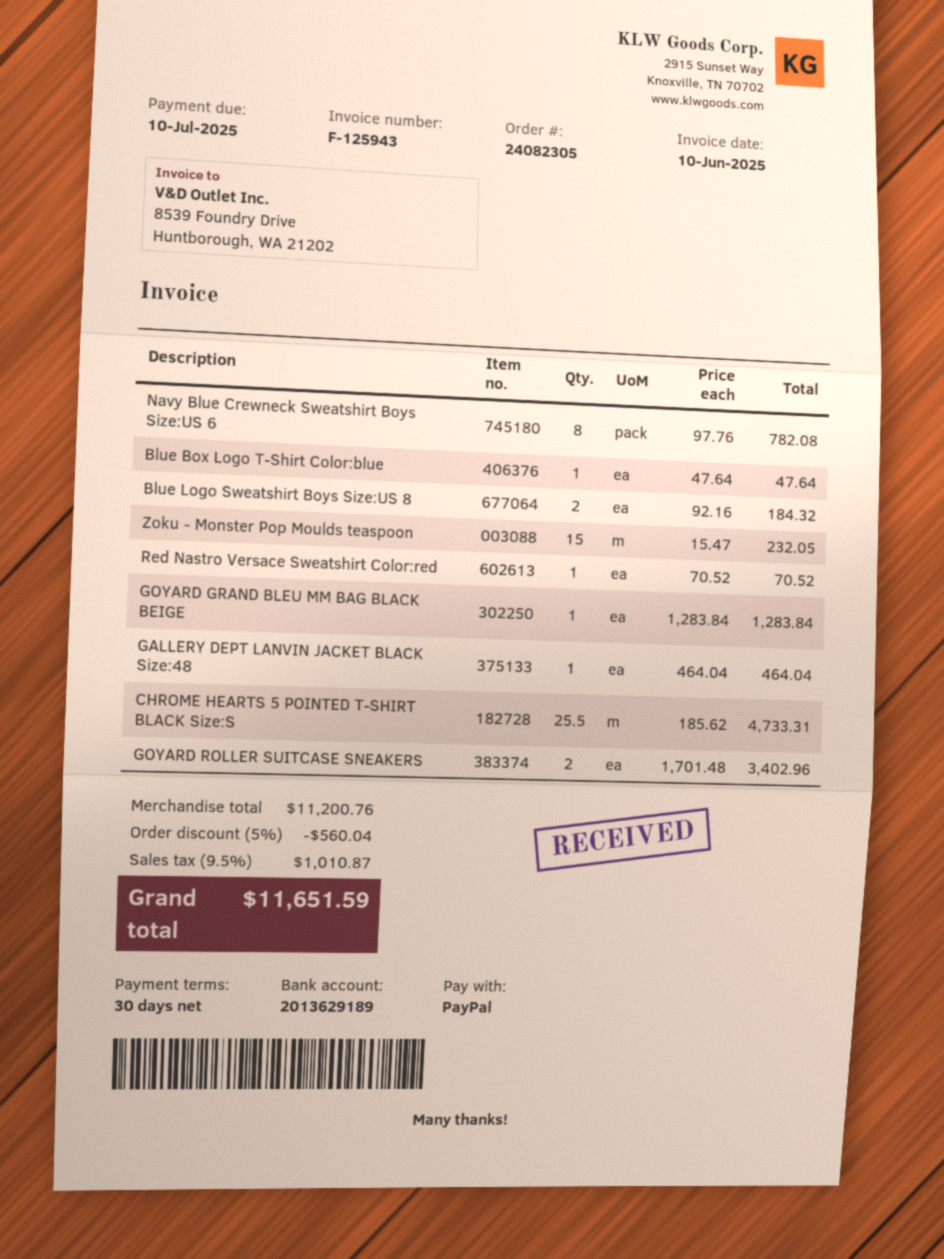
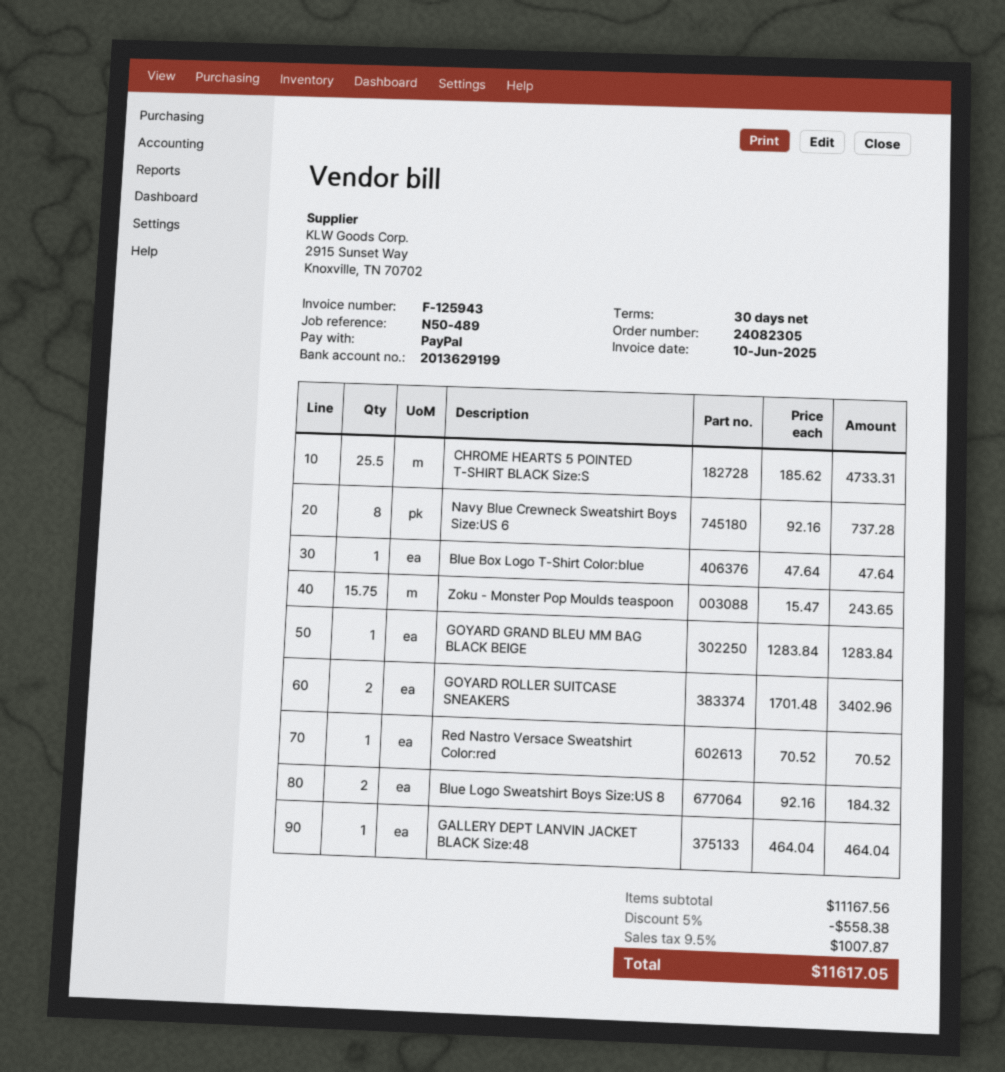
bank account: 2013629189 -> 2013629199
Navy Blue Crewneck Sweatshirt Boys Size:US 6: 8 x 97.76 = 782.08 -> 8 x 92.16 = 737.28
Zoku - Monster Pop Moulds teaspoon: 15 x 15.47 = 232.05 -> 15.75 x 15.47 = 243.65
subtotal: 11200.76 -> 11167.56
discount: 5% = 560.04 -> 5% = 558.38
tax: 9.5% = 1010.87 -> 9.5% = 1007.87
total: 11651.59 -> 11617.05

